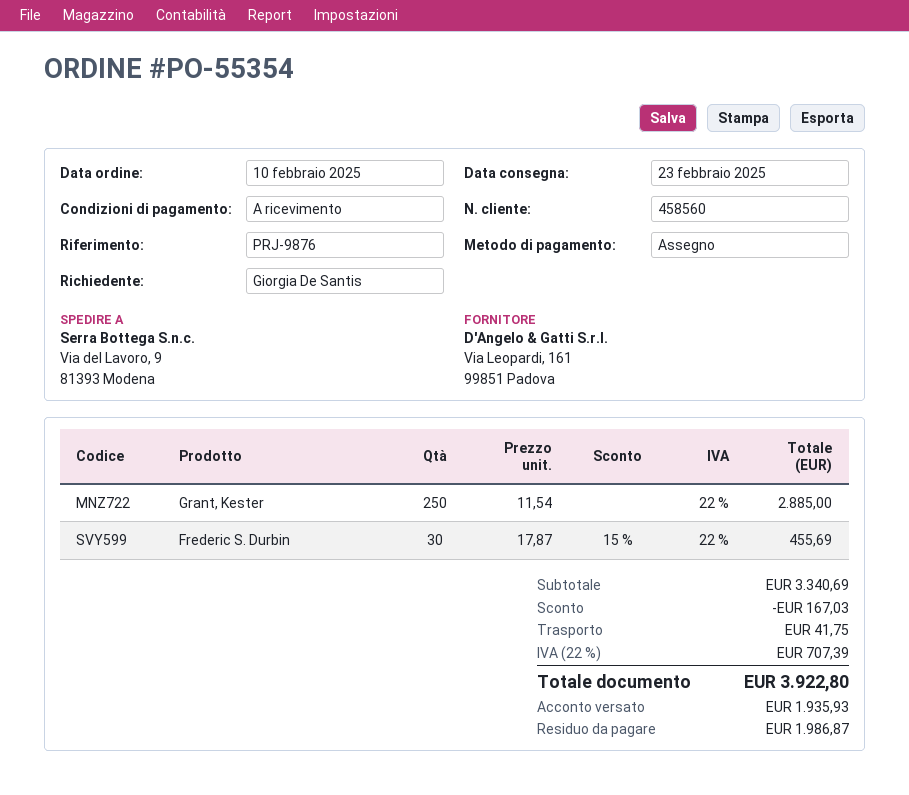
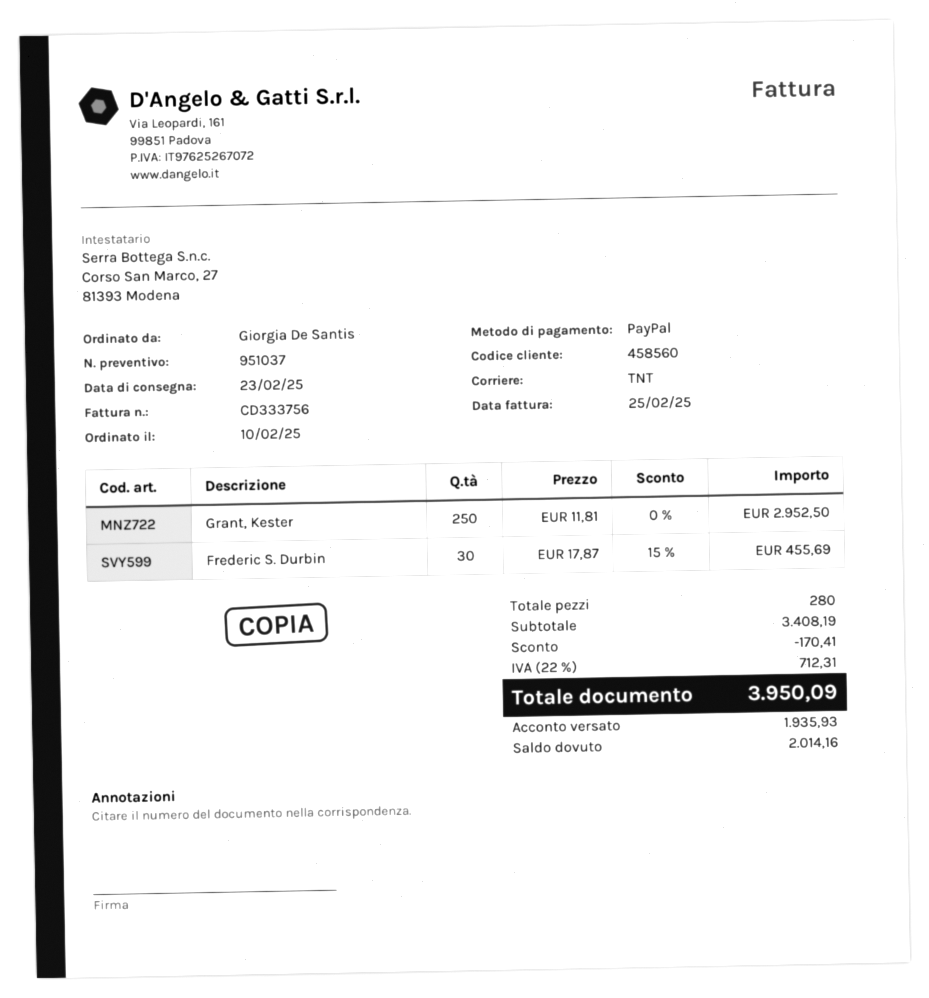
payment method: cheque -> PayPal
Grant, Kester: 250 x 11.54 = 2885.00 -> 250 x 11.81 = 2952.50
subtotal: 3340.69 -> 3408.19
discount: 167.03 -> 170.41
shipping: 41.75 -> none
tax: 22% = 707.39 -> 22% = 712.31
total: 3922.80 -> 3950.09
balance: 1986.87 -> 2014.16

